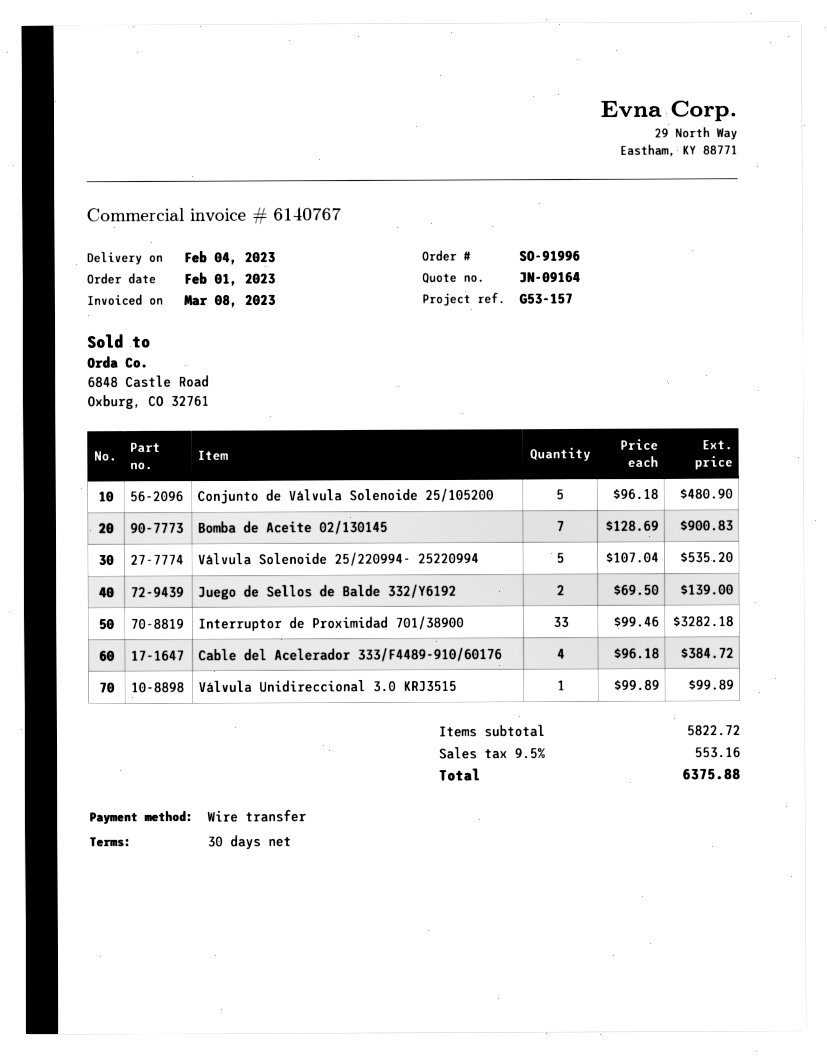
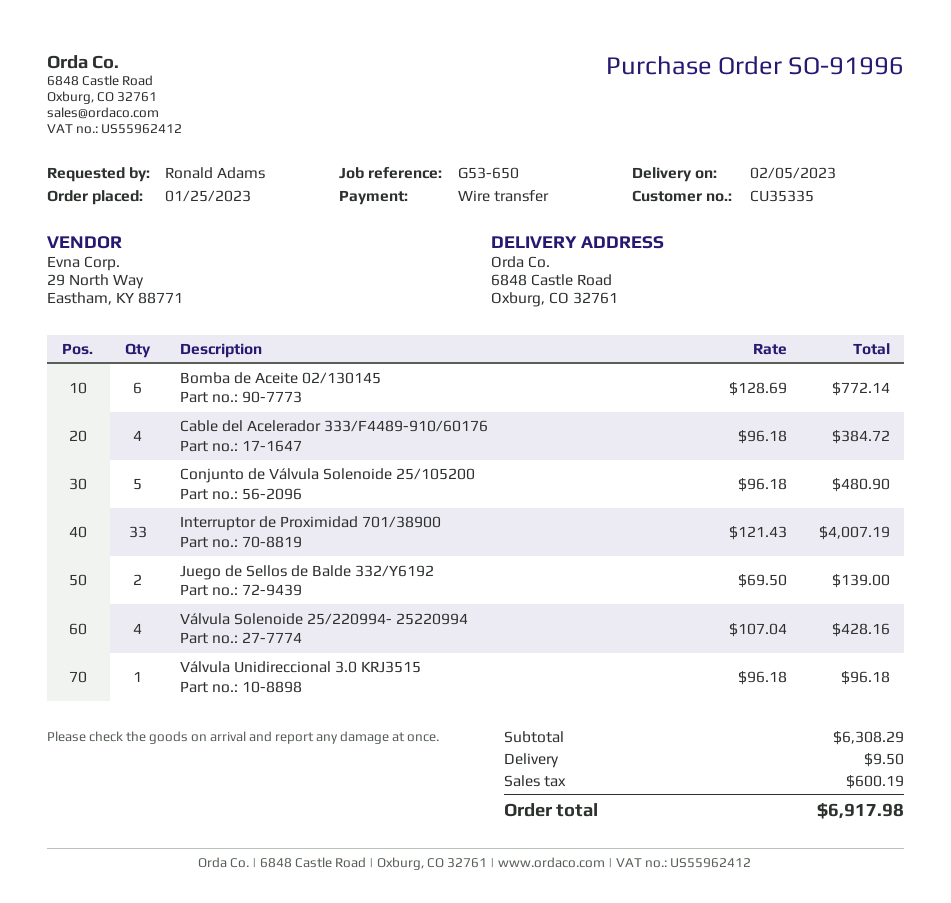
order date: 2023-02-01 -> 2023-01-25
delivery date: 2023-02-04 -> 2023-02-05
reference: G53-157 -> G53-650
Bomba de Aceite 02/130145: 7 x 128.69 = 900.83 -> 6 x 128.69 = 772.14
Válvula Solenoide 25/220994- 25220994: 5 x 107.04 = 535.20 -> 4 x 107.04 = 428.16
Interruptor de Proximidad 701/38900: 33 x 99.46 = 3282.18 -> 33 x 121.43 = 4007.19
Válvula Unidireccional 3.0 KRJ3515: 1 x 99.89 = 99.89 -> 1 x 96.18 = 96.18
subtotal: 5822.72 -> 6308.29
shipping: none -> 9.50
tax: 553.16 -> 600.19
total: 6375.88 -> 6917.98

